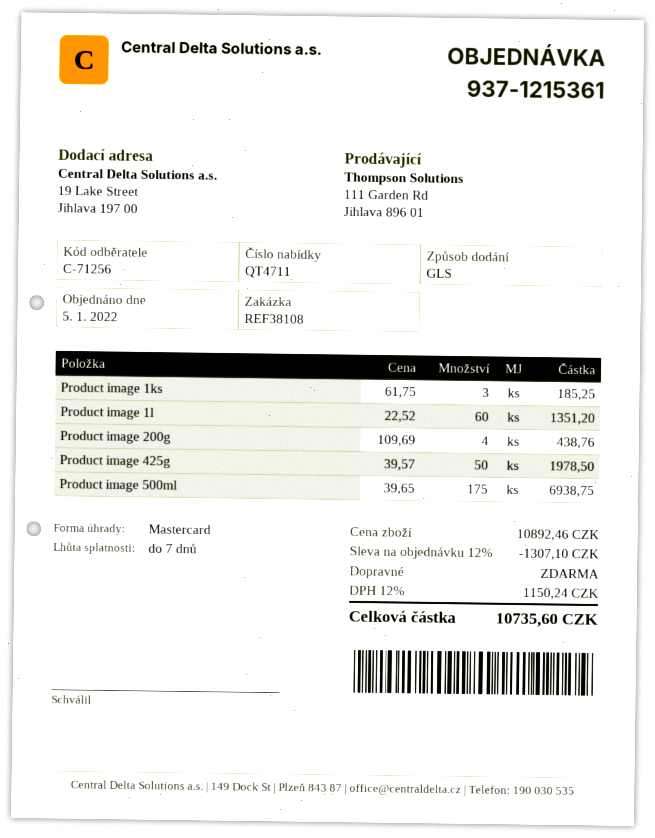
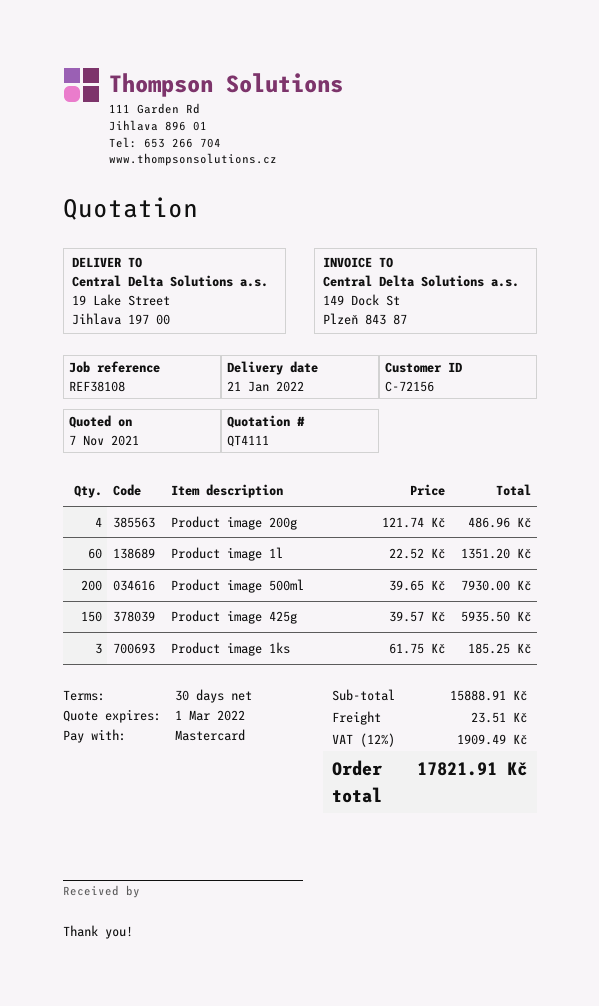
quote number: QT4711 -> QT4111
payment terms: 7 days -> 30 days
customer number: C-71256 -> C-72156
Product image 200g: 4 x 109.69 = 438.76 -> 4 x 121.74 = 486.96
Product image 425g: 50 x 39.57 = 1978.50 -> 150 x 39.57 = 5935.50
Product image 500ml: 175 x 39.65 = 6938.75 -> 200 x 39.65 = 7930.00
subtotal: 10892.46 -> 15888.91
discount: 12% = 1307.10 -> none
shipping: 0.00 -> 23.51
tax: 12% = 1150.24 -> 12% = 1909.49
total: 10735.60 -> 17821.91

